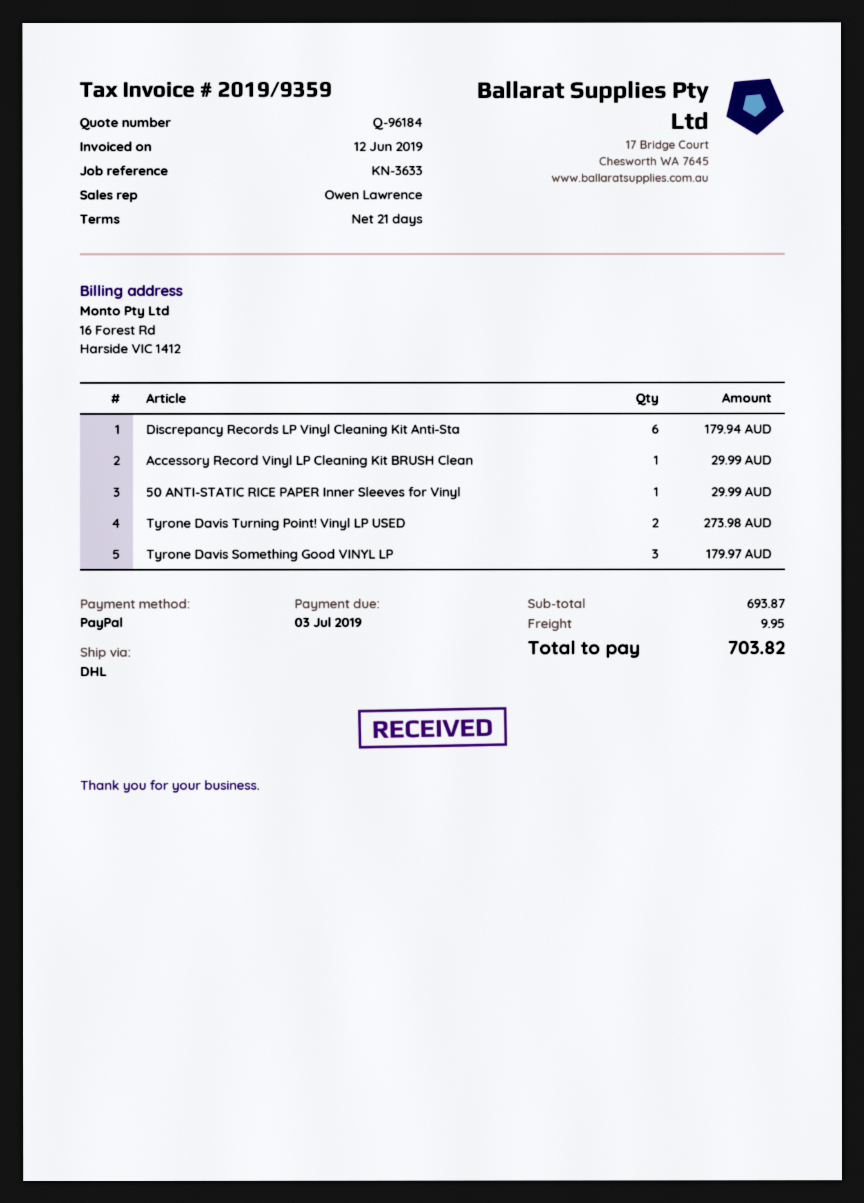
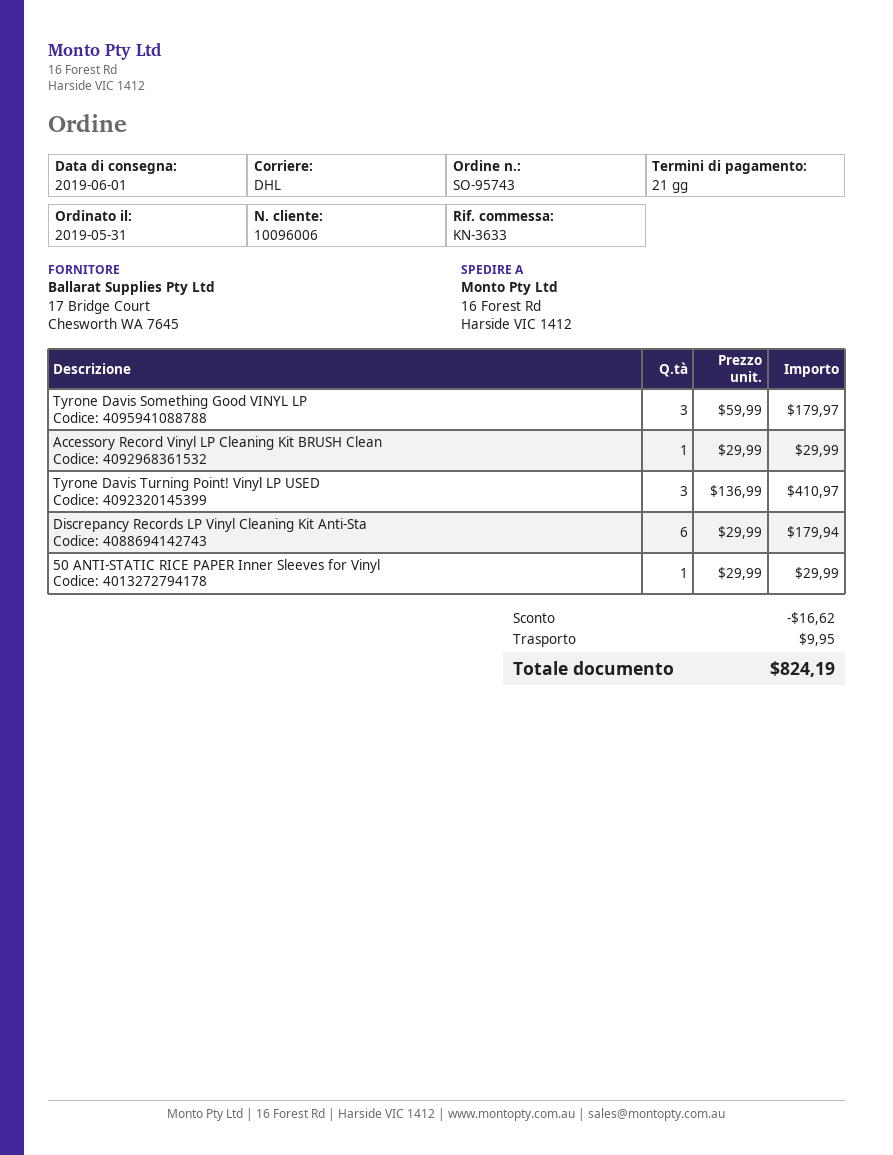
Tyrone Davis Turning Point! Vinyl LP USED: 2 for 273.98 -> 3 for 410.97
discount: none -> 16.62
total: 703.82 -> 824.19

